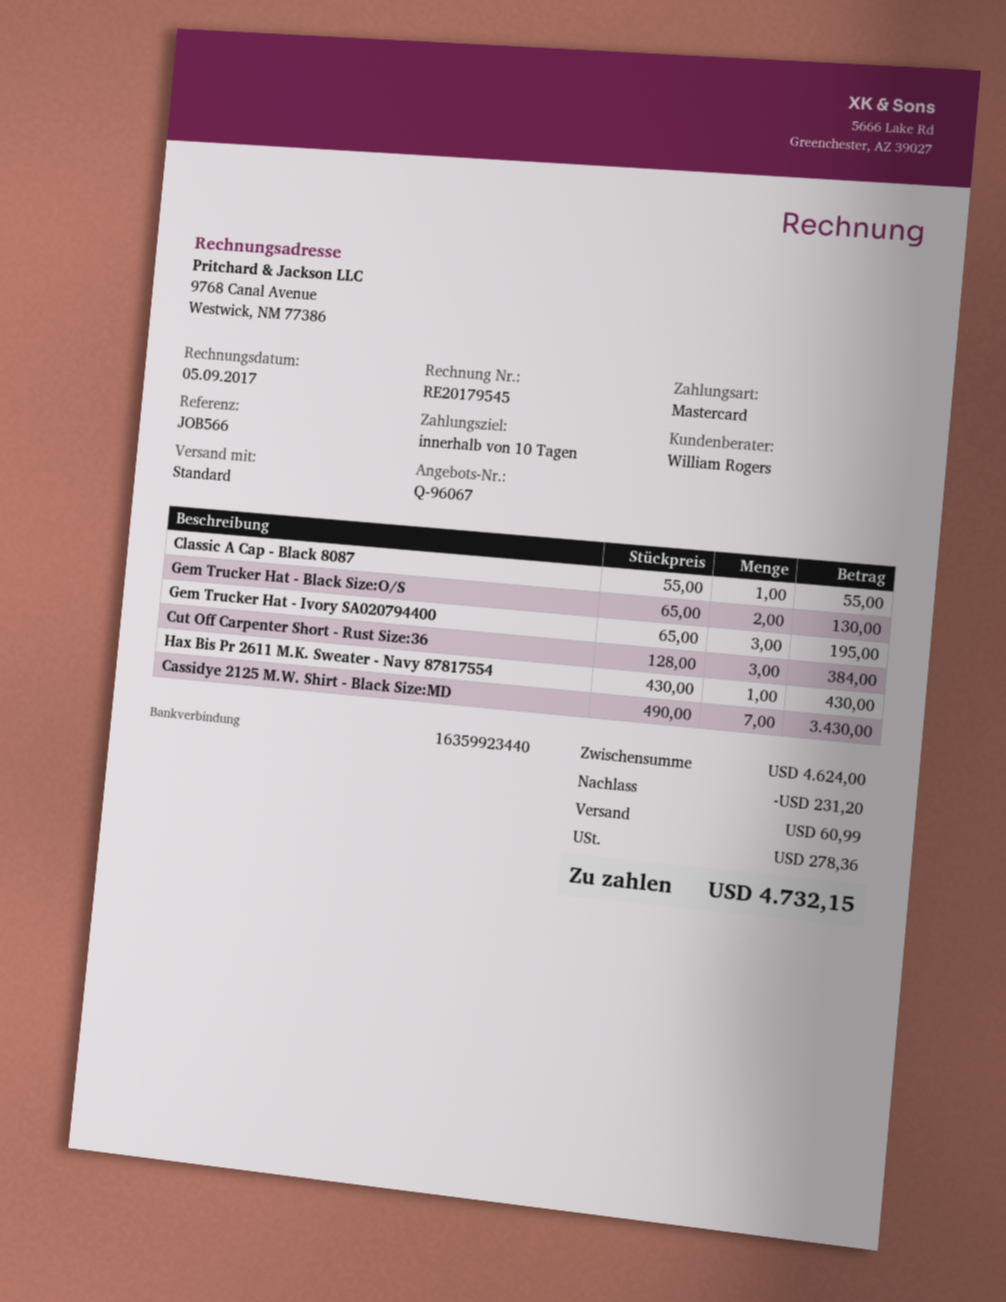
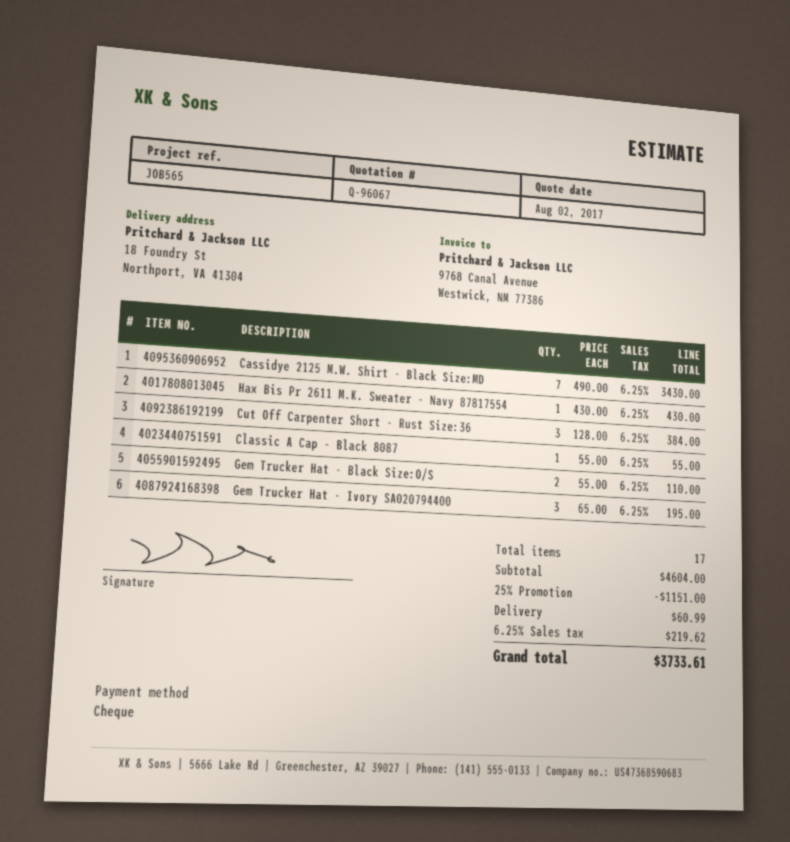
reference: JOB566 -> JOB565
payment method: Mastercard -> cheque
Gem Trucker Hat - Black Size:O/S: 2 x 65.00 = 130.00 -> 2 x 55.00 = 110.00
subtotal: 4624.00 -> 4604.00
discount: 231.20 -> 1151.00
tax: 278.36 -> 219.62
total: 4732.15 -> 3733.61

